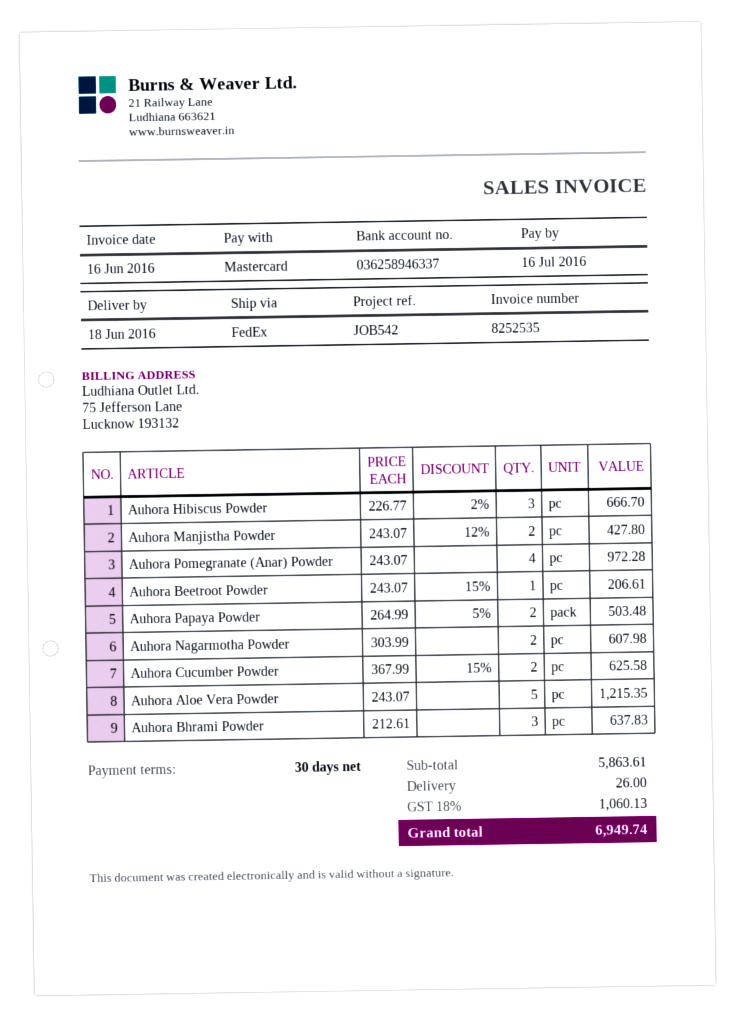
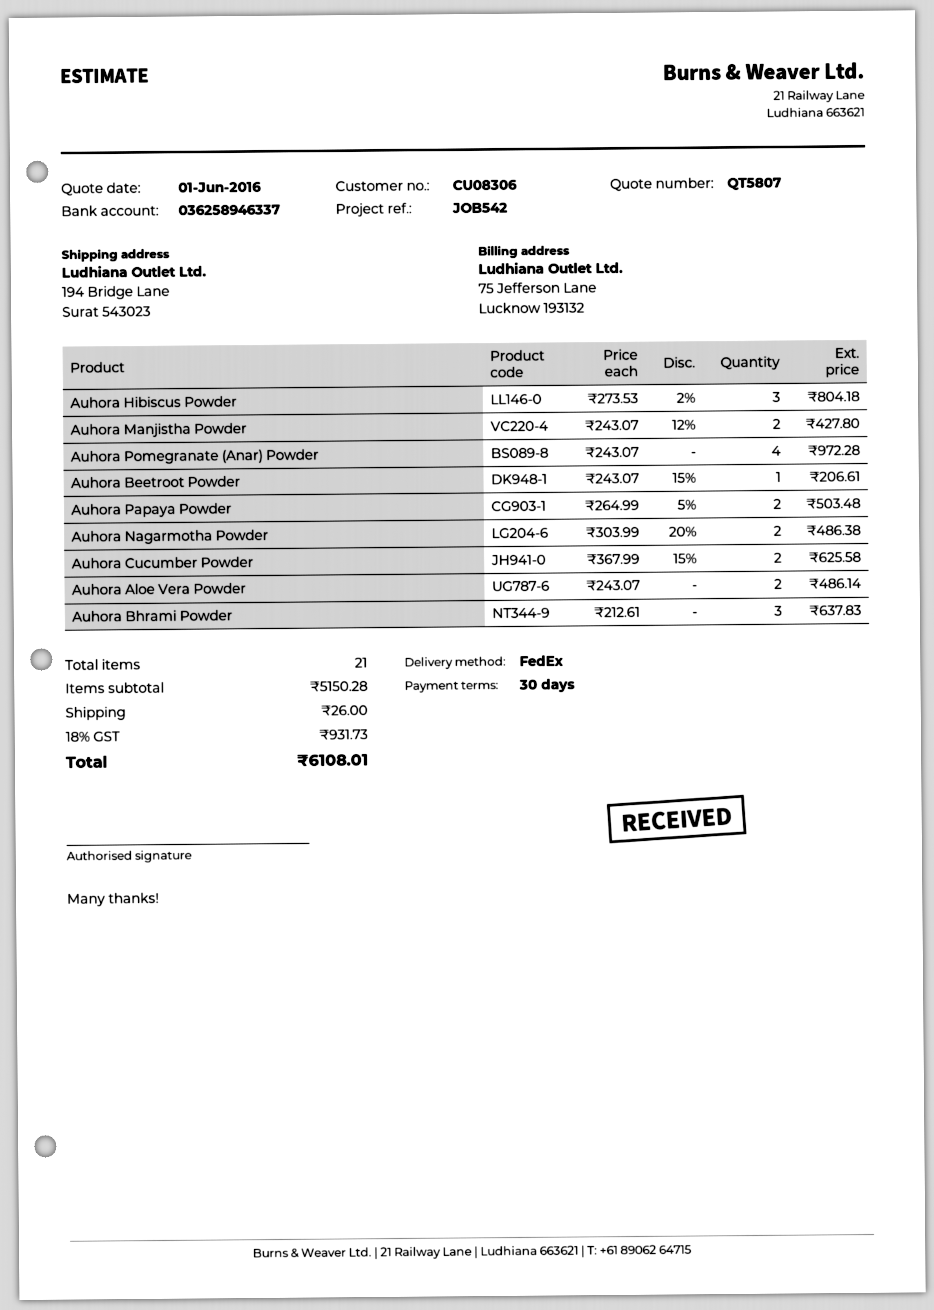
Auhora Hibiscus Powder: 3 x 226.77 - 2% = 666.70 -> 3 x 273.53 - 2% = 804.18
Auhora Nagarmotha Powder: 2 x 303.99 = 607.98 -> 2 x 303.99 - 20% = 486.38
Auhora Aloe Vera Powder: 5 x 243.07 = 1215.35 -> 2 x 243.07 = 486.14
subtotal: 5863.61 -> 5150.28
tax: 18% = 1060.13 -> 18% = 931.73
total: 6949.74 -> 6108.01

